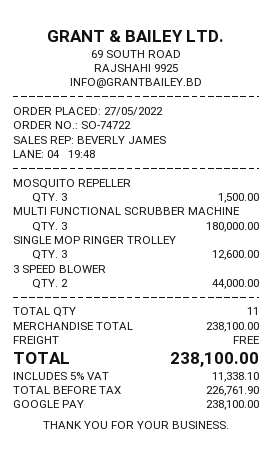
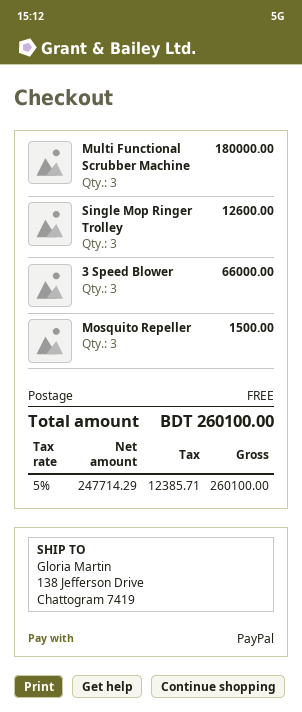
payment method: Google Pay -> PayPal
3 SPEED BLOWER: 2 for 44000.00 -> 3 for 66000.00
net: 226761.90 -> 247714.29
tax: 5% = 11338.10 -> 5% = 12385.71
total: 238100.00 -> 260100.00

